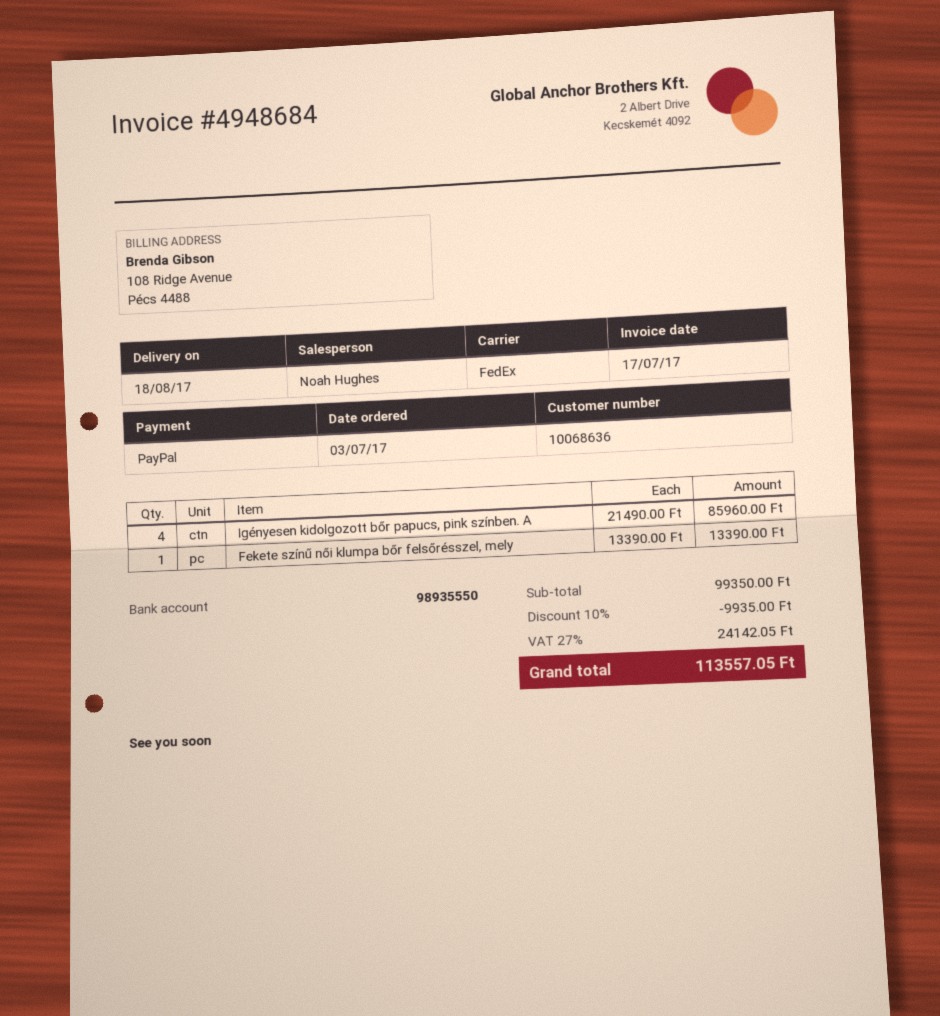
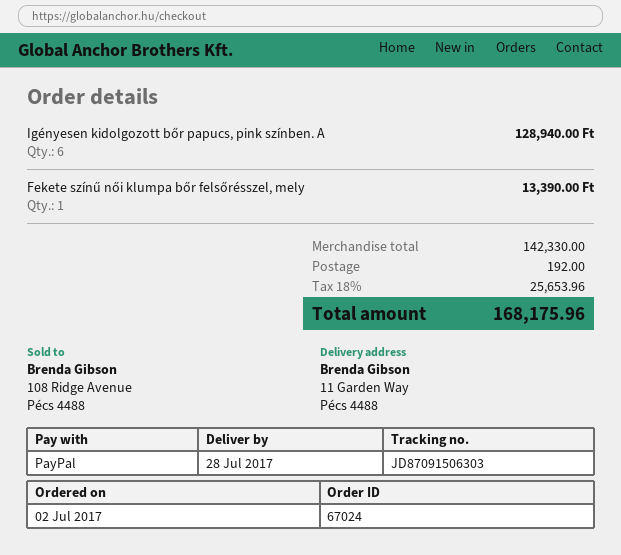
order date: 2017-07-03 -> 2017-07-02
delivery date: 2017-08-18 -> 2017-07-28
Igényesen kidolgozott bőr papucs, pink színben. A: 4 for 85960.00 -> 6 for 128940.00
subtotal: 99350.00 -> 142330.00
discount: 10% = 9935.00 -> none
shipping: none -> 192.00
tax: 27% = 24142.05 -> 18% = 25653.96
total: 113557.05 -> 168175.96

